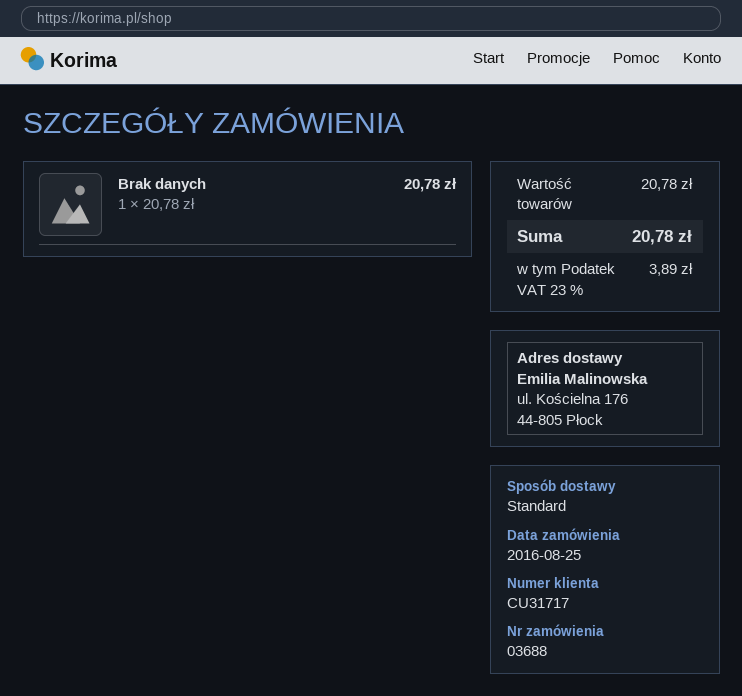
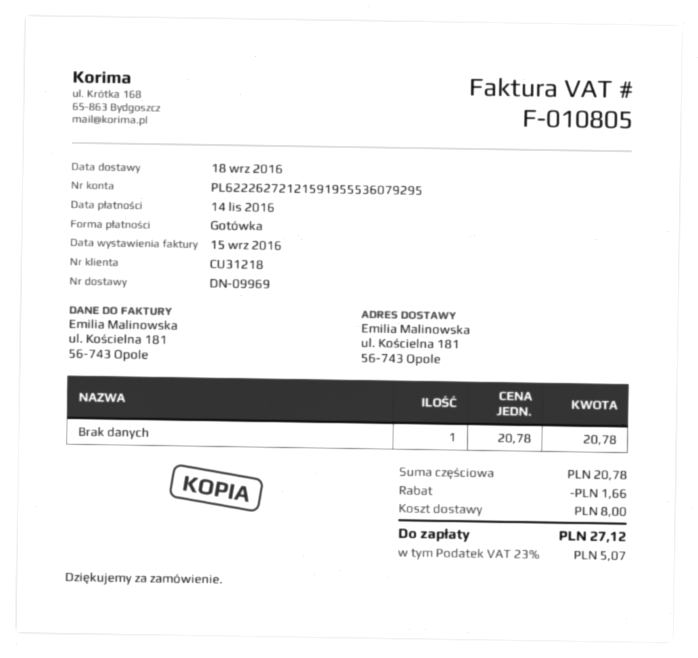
customer number: CU31717 -> CU31218
ship to: ul. Kościelna 176, 44-805 Płock -> ul. Kościelna 181, 56-743 Opole
discount: none -> 1.66
shipping: none -> 8.00
tax: 23% = 3.89 -> 23% = 5.07
total: 20.78 -> 27.12

